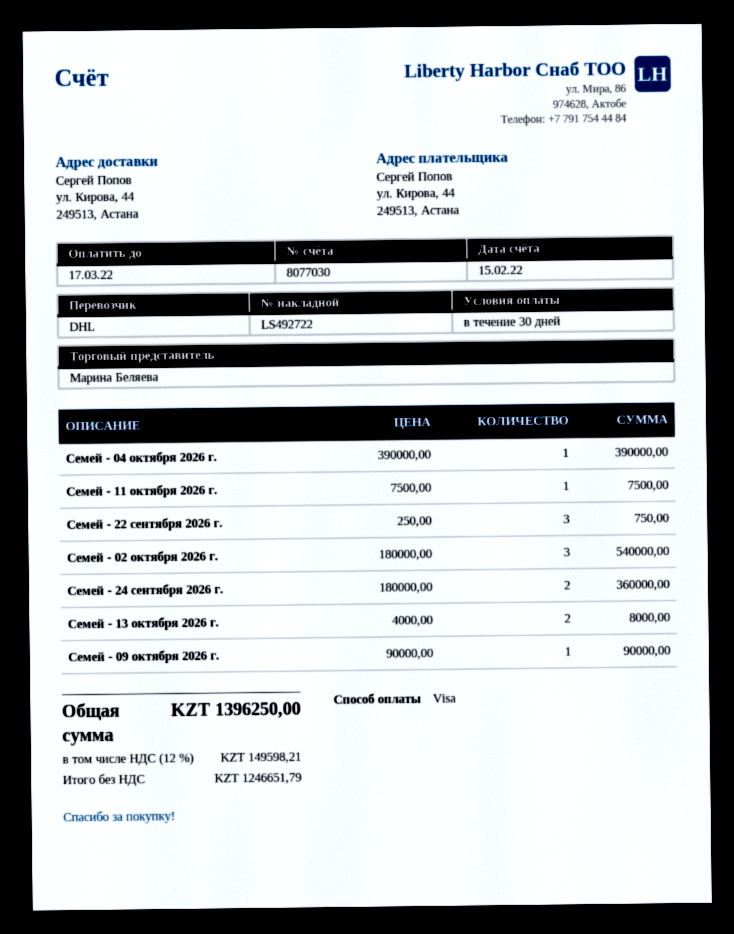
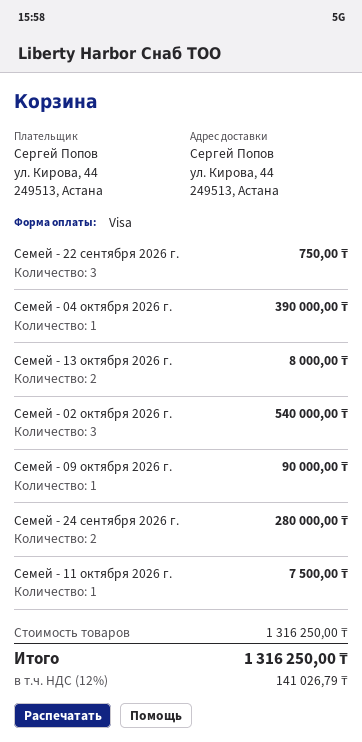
Семей - 24 сентября 2026 г.: 2 for 360000.00 -> 2 for 280000.00
tax: 12% = 149598.21 -> 12% = 141026.79
total: 1396250.00 -> 1316250.00

